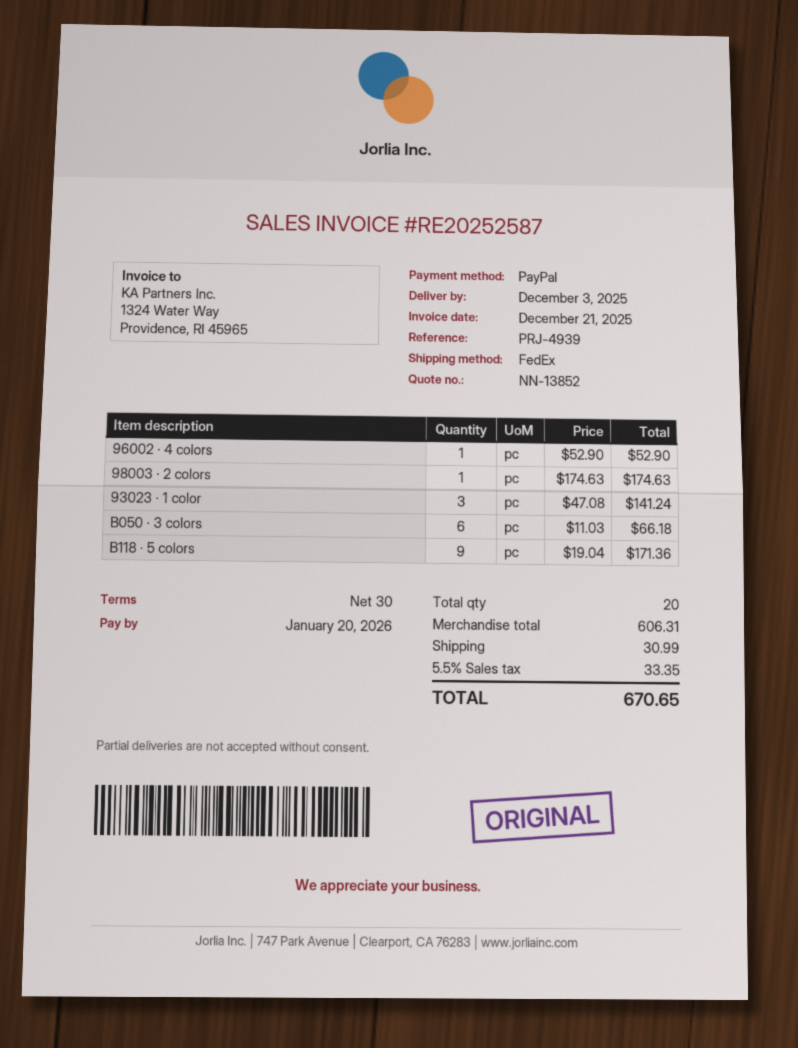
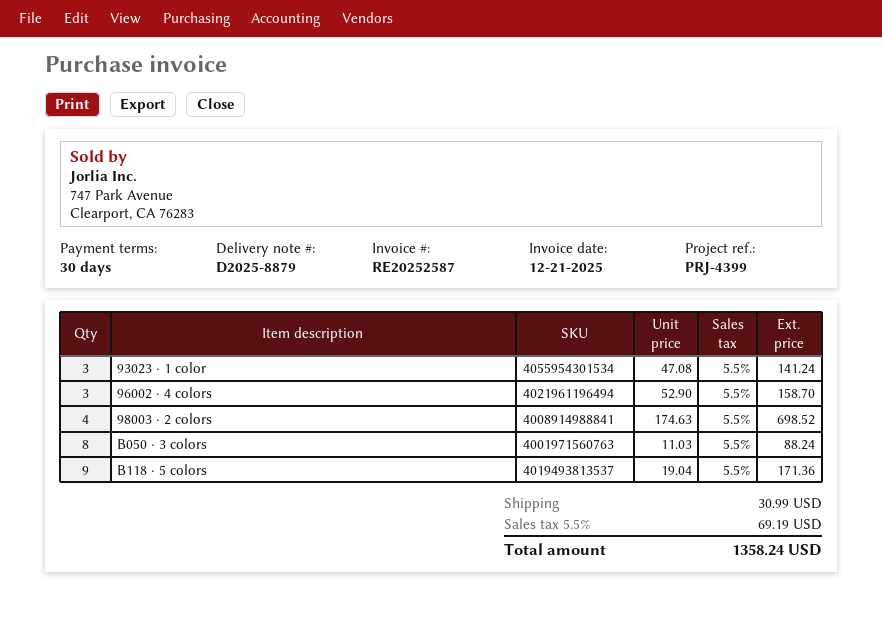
reference: PRJ-4939 -> PRJ-4399
96002 · 4 colors: 1 x 52.90 = 52.90 -> 3 x 52.90 = 158.70
98003 · 2 colors: 1 x 174.63 = 174.63 -> 4 x 174.63 = 698.52
B050 · 3 colors: 6 x 11.03 = 66.18 -> 8 x 11.03 = 88.24
tax: 5.5% = 33.35 -> 5.5% = 69.19
total: 670.65 -> 1358.24

